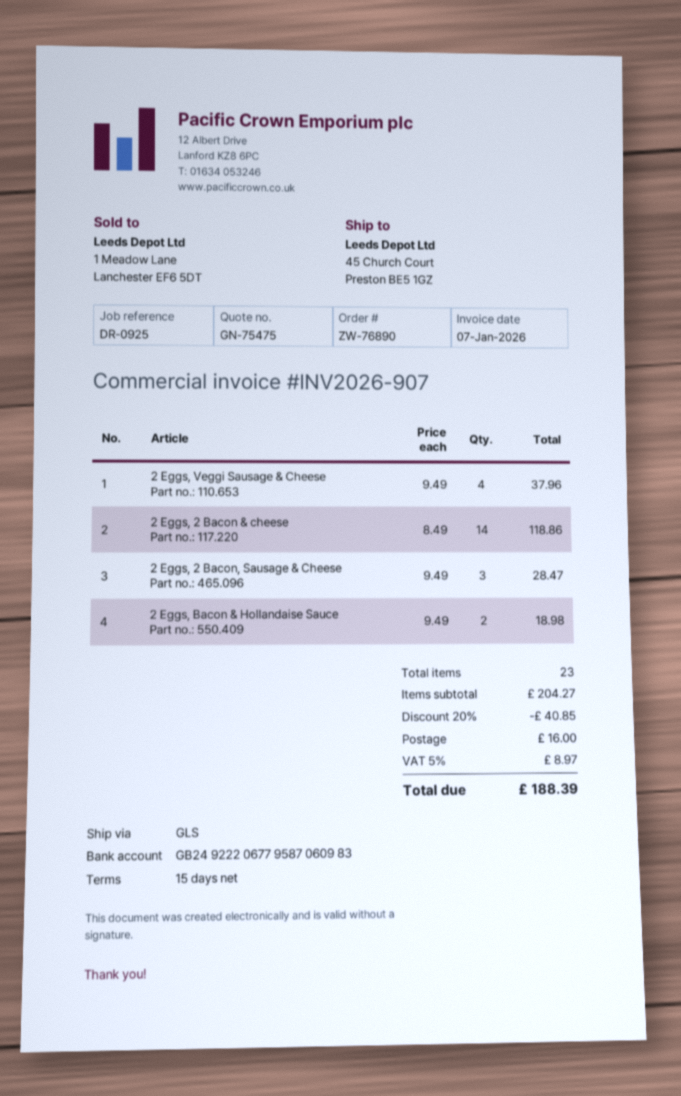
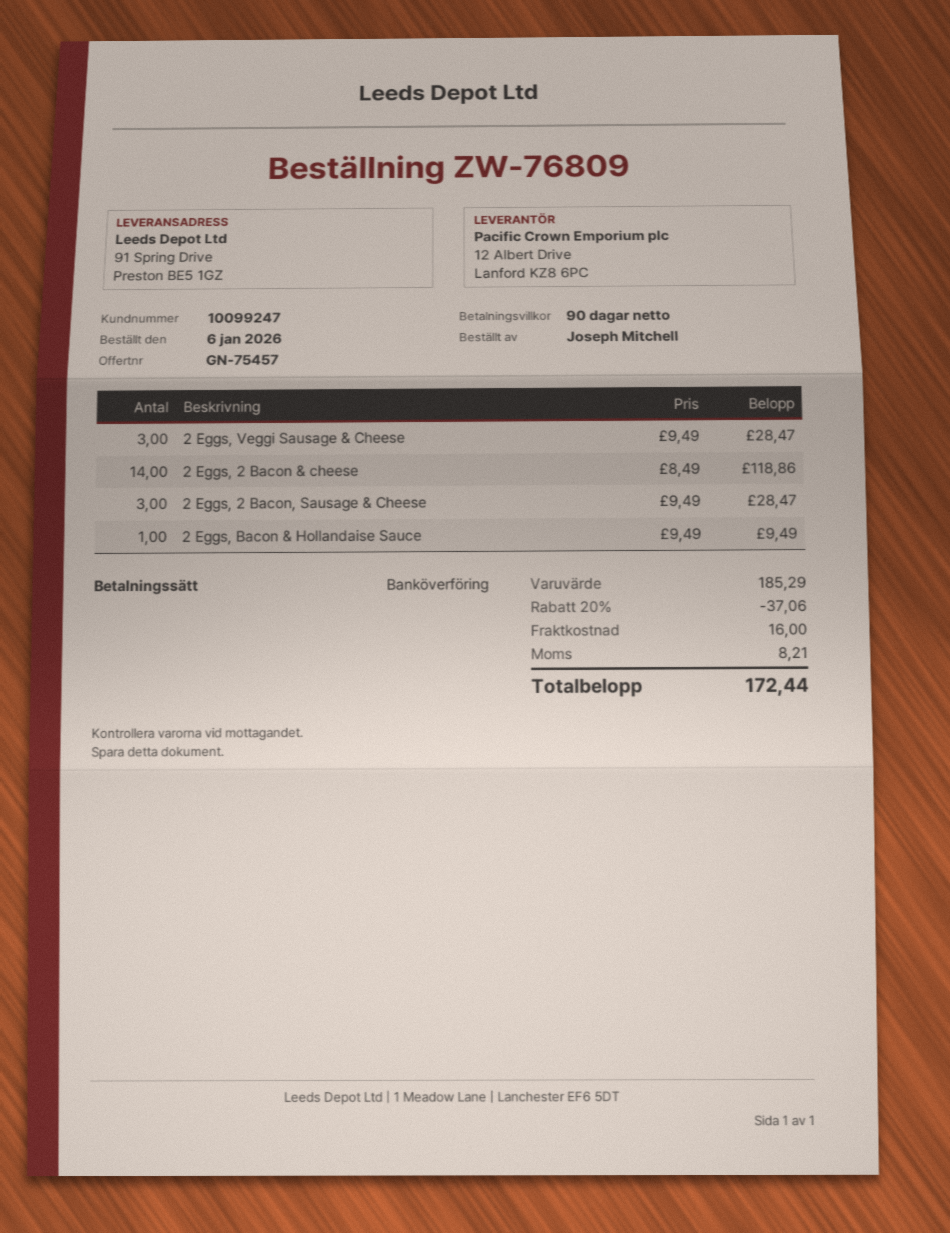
quote number: GN-75475 -> GN-75457
order number: ZW-76890 -> ZW-76809
payment terms: 15 days -> 90 days
ship to: 45 Church Court, Preston BE5 1GZ -> 91 Spring Drive, Preston BE5 1GZ
2 Eggs, Veggi Sausage & Cheese: 4 x 9.49 = 37.96 -> 3 x 9.49 = 28.47
2 Eggs, Bacon & Hollandaise Sauce: 2 x 9.49 = 18.98 -> 1 x 9.49 = 9.49
subtotal: 204.27 -> 185.29
discount: 20% = 40.85 -> 20% = 37.06
tax: 8.97 -> 8.21
total: 188.39 -> 172.44

